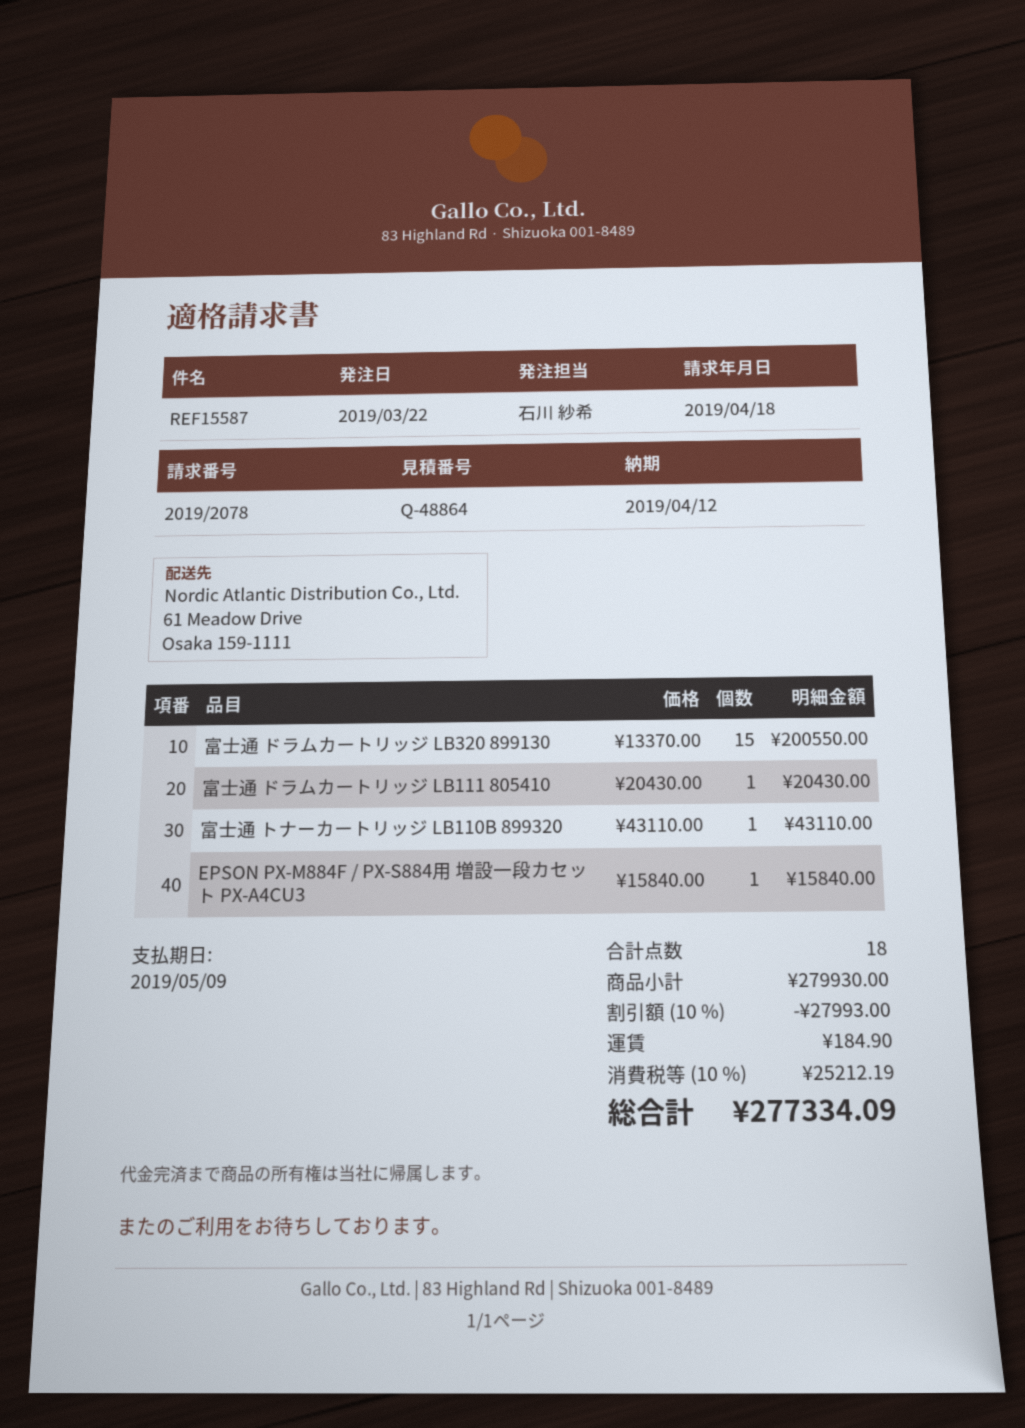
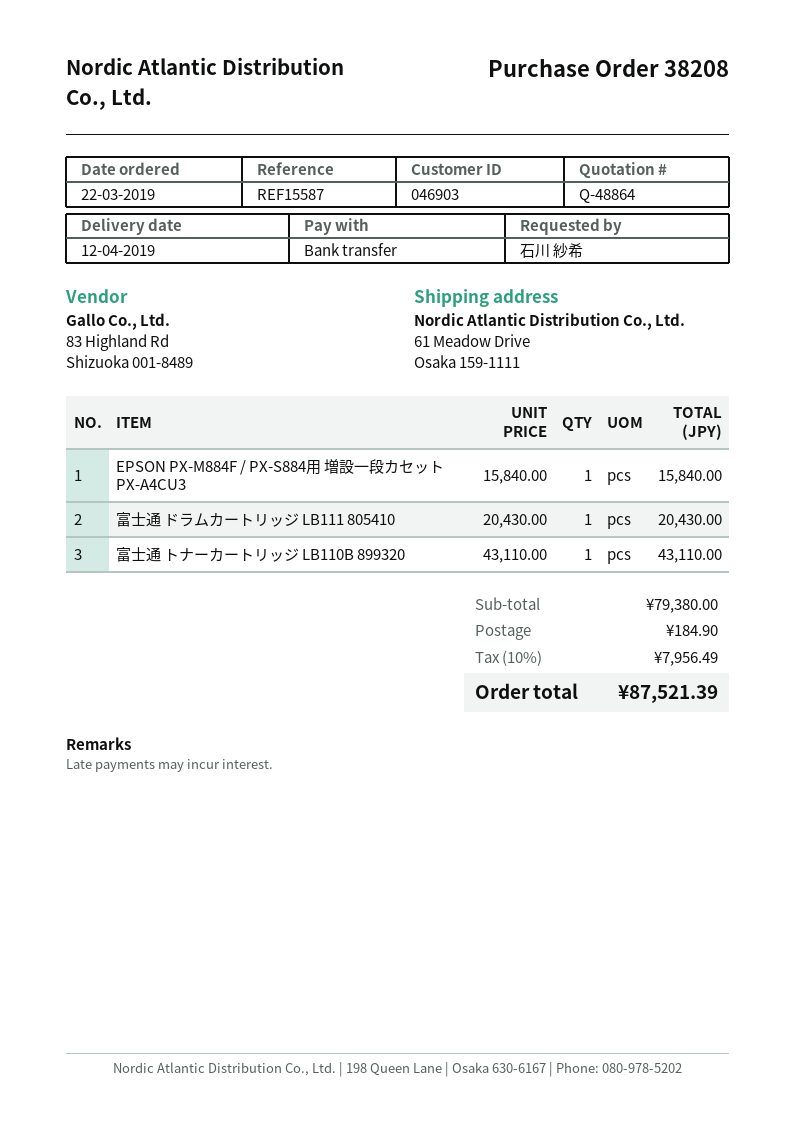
富士通 ドラムカートリッジ LB320 899130: 15 x 13370.00 = 200550.00 -> none
subtotal: 279930.00 -> 79380.00
discount: 10% = 27993.00 -> none
tax: 10% = 25212.19 -> 10% = 7956.49
total: 277334.09 -> 87521.39

